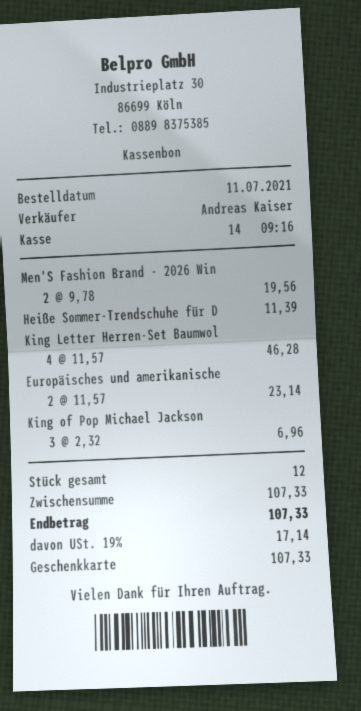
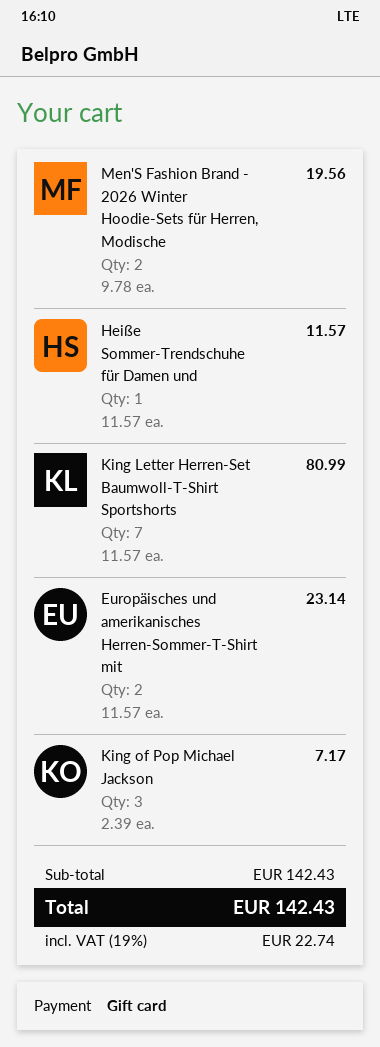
Heiße Sommer-Trendschuhe für D: 1 x 11.39 = 11.39 -> 1 x 11.57 = 11.57
King Letter Herren-Set Baumwol: 4 x 11.57 = 46.28 -> 7 x 11.57 = 80.99
King of Pop Michael Jackson: 3 x 2.32 = 6.96 -> 3 x 2.39 = 7.17
subtotal: 107.33 -> 142.43
tax: 19% = 17.14 -> 19% = 22.74
total: 107.33 -> 142.43

